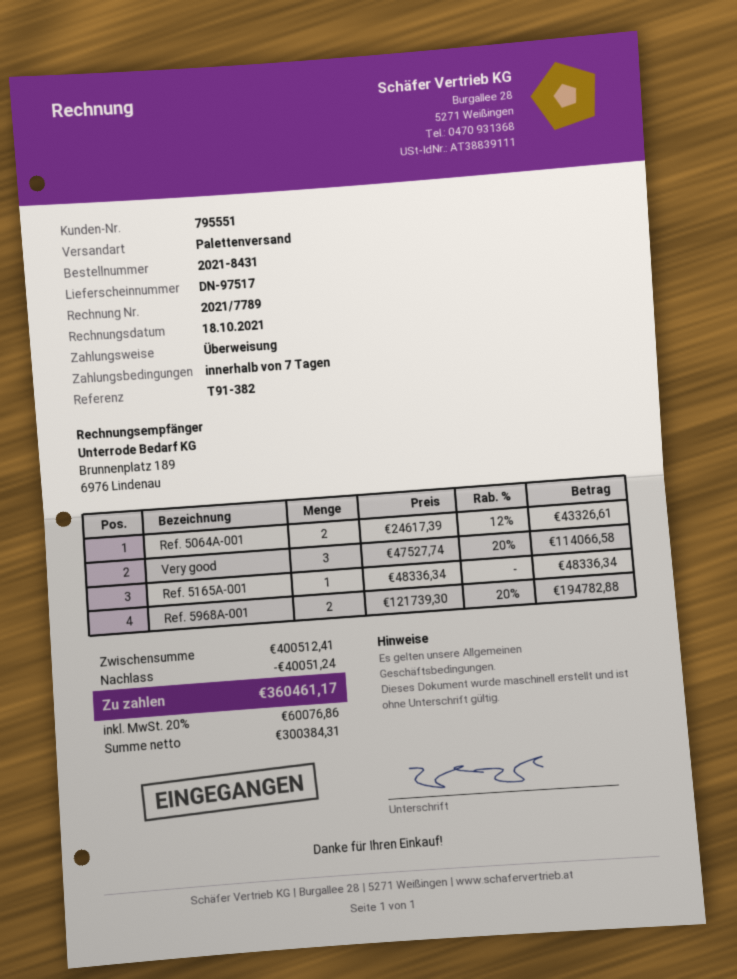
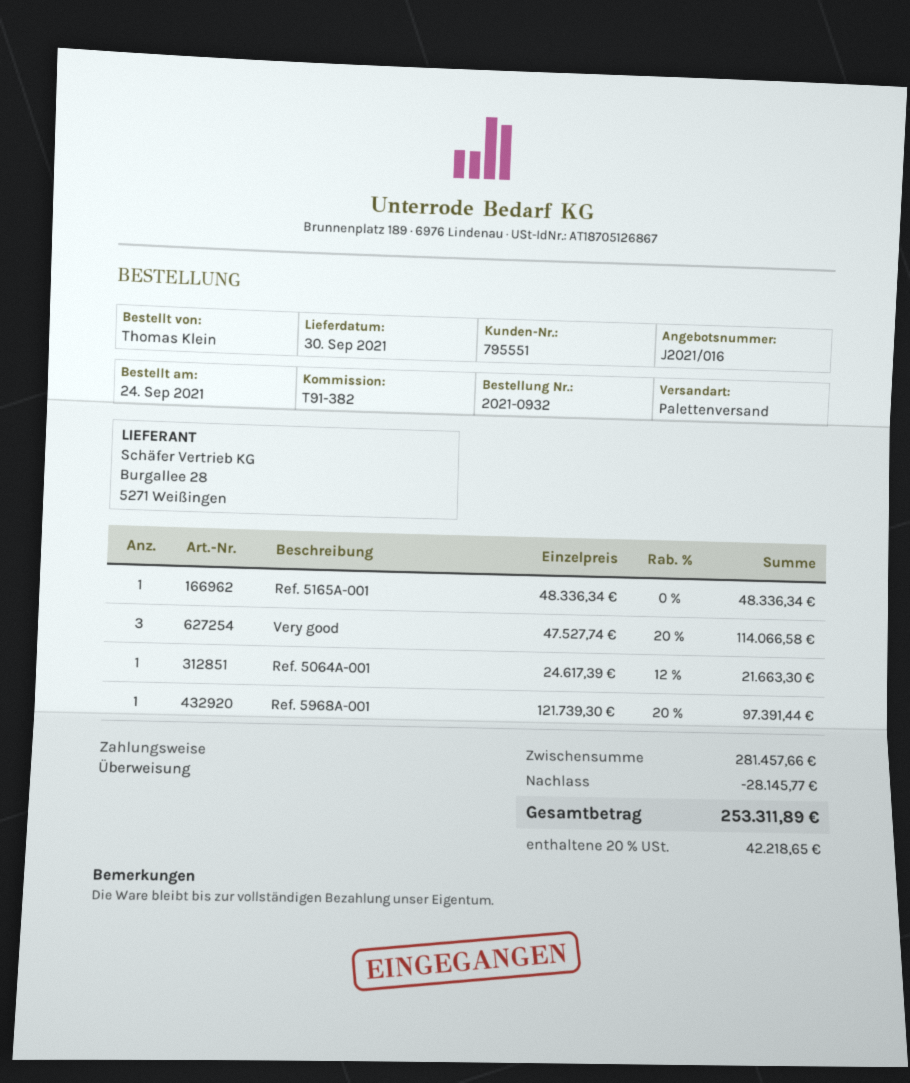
order number: 2021-8431 -> 2021-0932
Ref. 5064A-001: 2 x 24617.39 - 12% = 43326.61 -> 1 x 24617.39 - 12% = 21663.30
Ref. 5968A-001: 2 x 121739.30 - 20% = 194782.88 -> 1 x 121739.30 - 20% = 97391.44
subtotal: 400512.41 -> 281457.66
discount: 40051.24 -> 28145.77
tax: 20% = 60076.86 -> 20% = 42218.65
total: 360461.17 -> 253311.89

